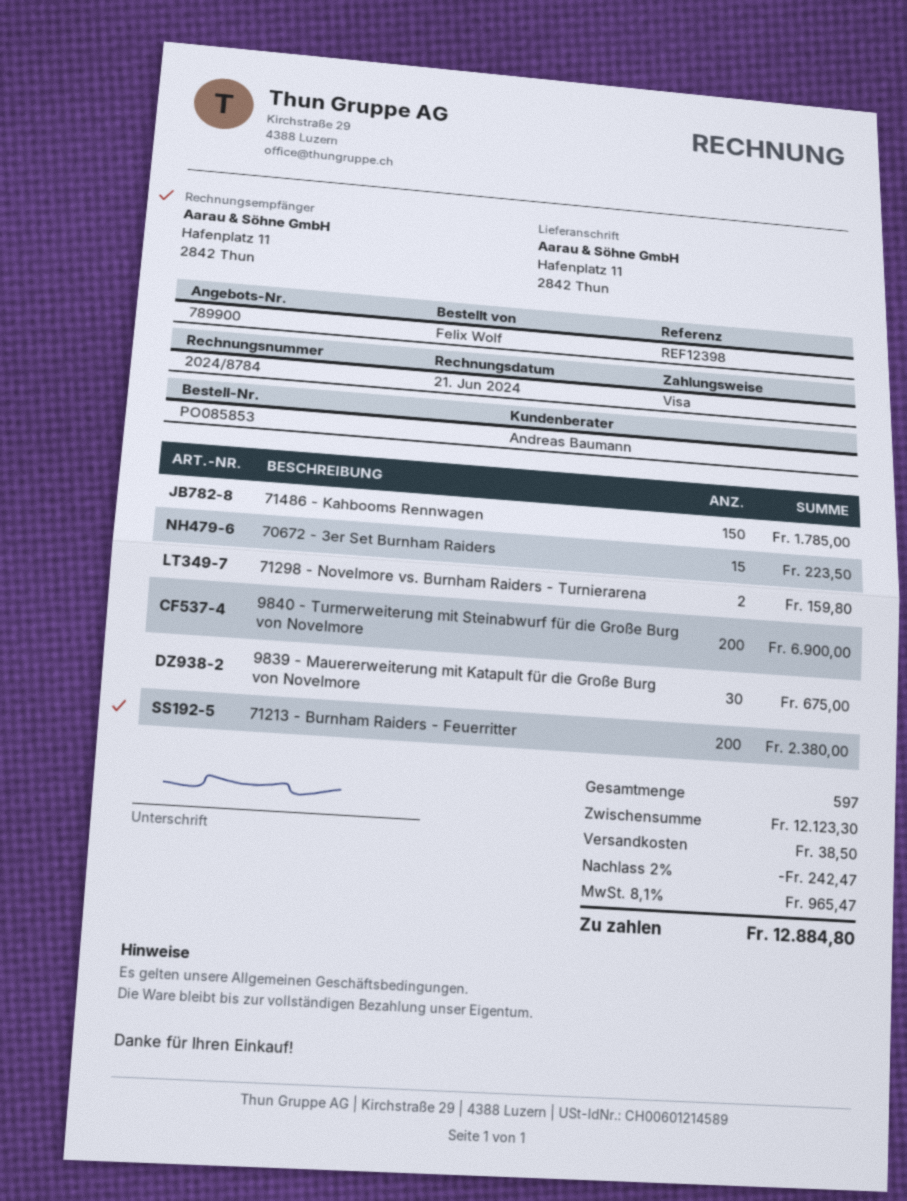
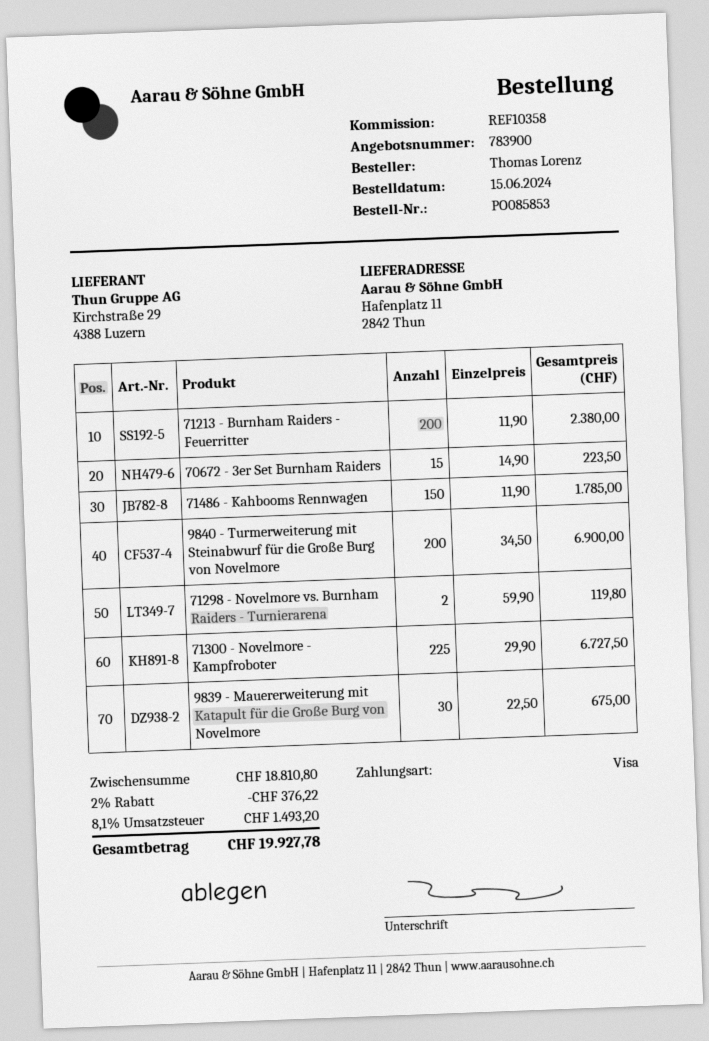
quote number: 789900 -> 783900
reference: REF12398 -> REF10358
ordered by: Felix Wolf -> Thomas Lorenz
71298 - Novelmore vs. Burnham Raiders - Turnierarena: 2 for 159.80 -> 2 for 119.80
71300 - Novelmore - Kampfroboter: none -> 225 for 6727.50
subtotal: 12123.30 -> 18810.80
discount: 2% = 242.47 -> 2% = 376.22
shipping: 38.50 -> none
tax: 8.1% = 965.47 -> 8.1% = 1493.20
total: 12884.80 -> 19927.78

